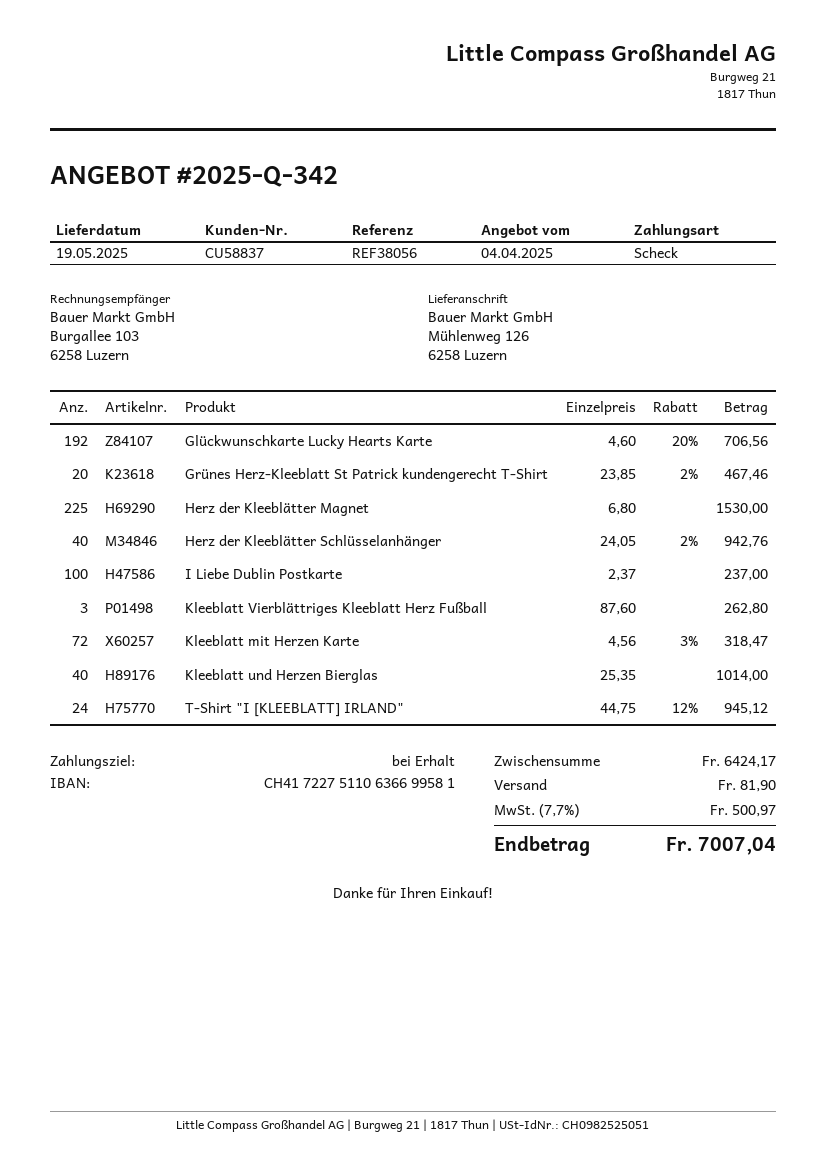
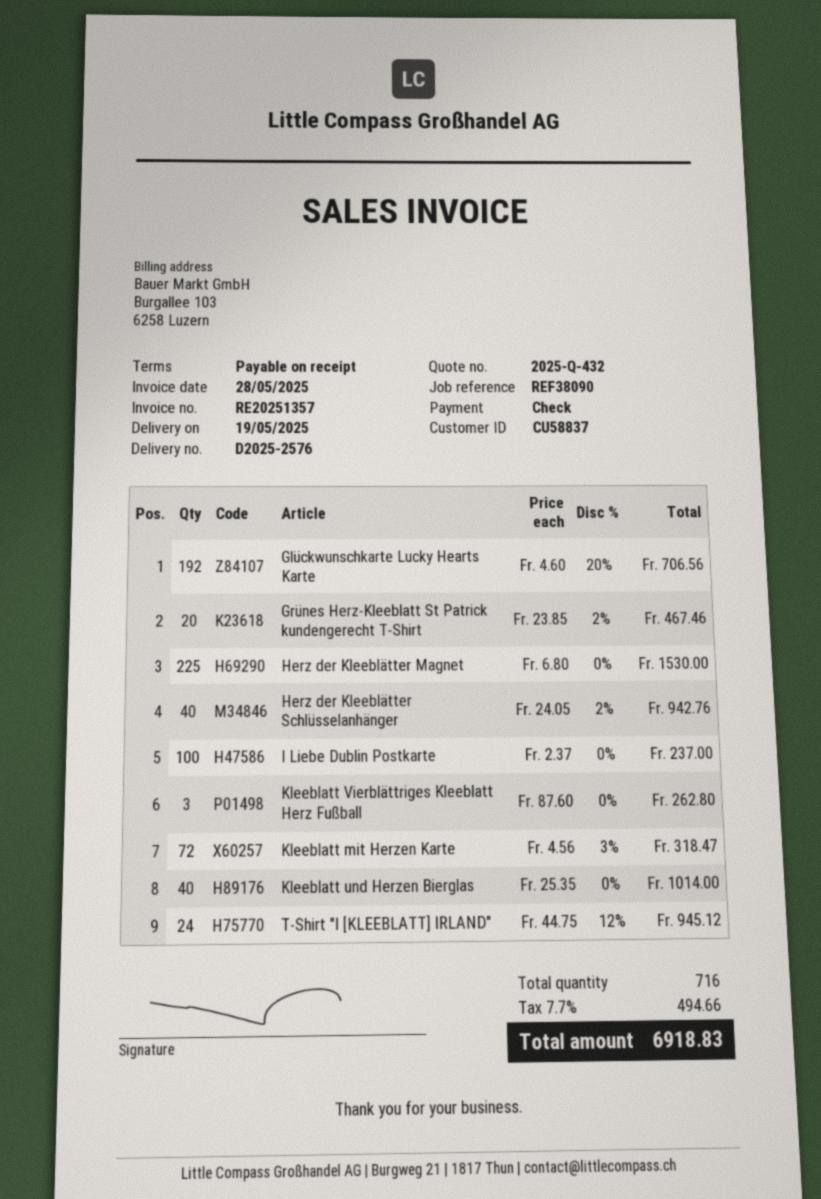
quote number: 2025-Q-342 -> 2025-Q-432
reference: REF38056 -> REF38090
shipping: 81.90 -> none
tax: 7.7% = 500.97 -> 7.7% = 494.66
total: 7007.04 -> 6918.83

